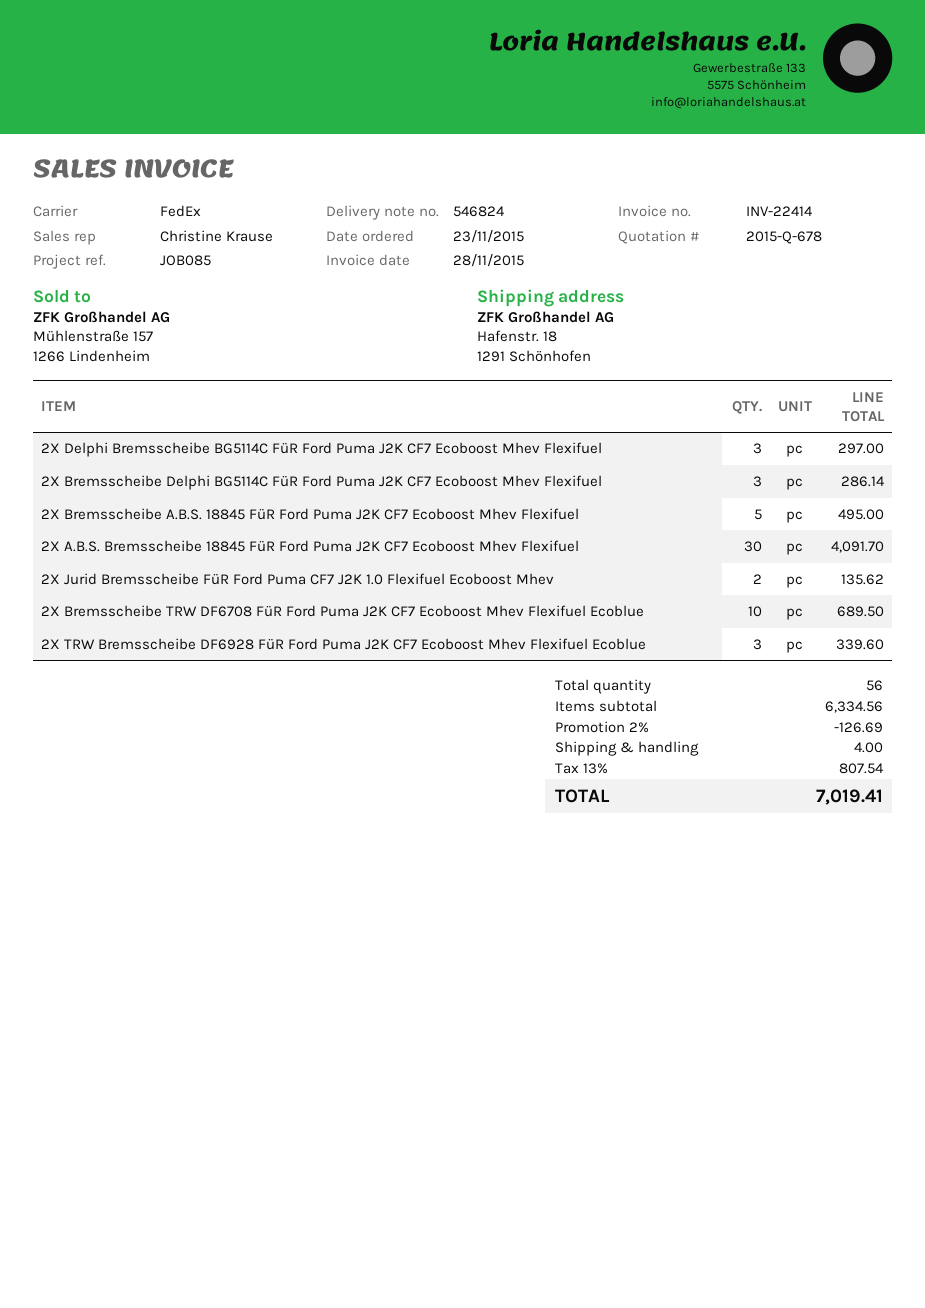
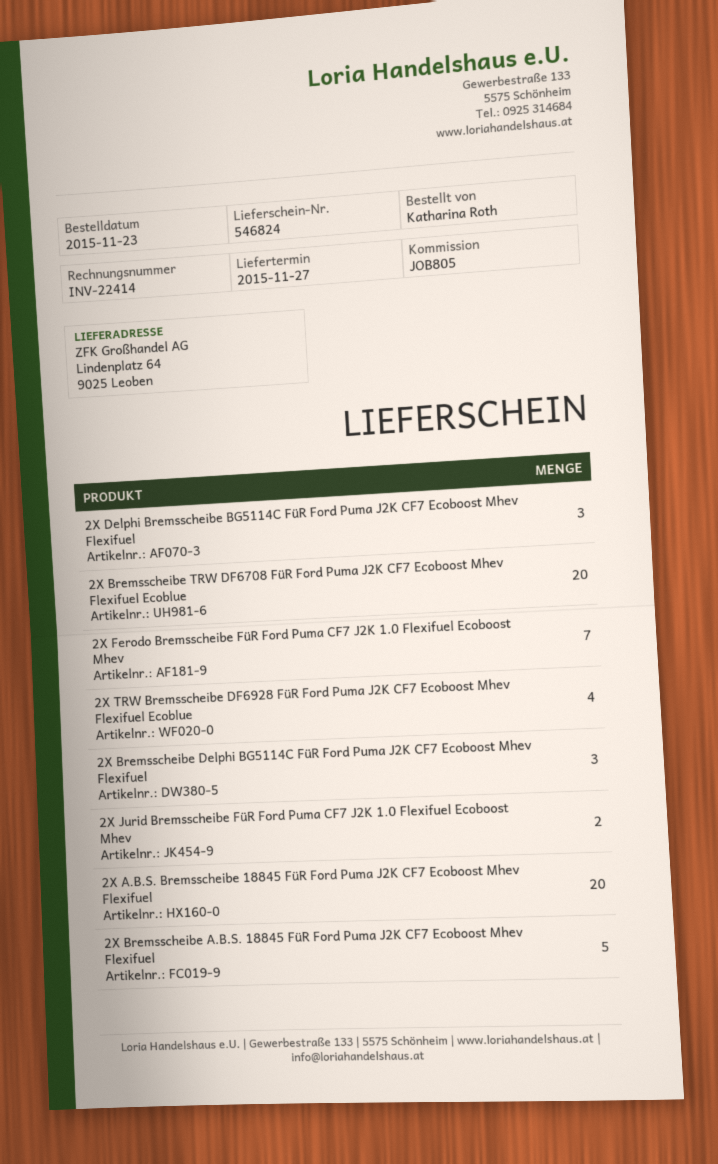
reference: JOB085 -> JOB805
ship to: Hafenstr. 18, 1291 Schönhofen -> Lindenplatz 64, 9025 Leoben
2X A.B.S. Bremsscheibe 18845 FüR Ford Puma J2K CF7 Ecoboost Mhev Flexifuel: 30 -> 20
2X Bremsscheibe TRW DF6708 FüR Ford Puma J2K CF7 Ecoboost Mhev Flexifuel Ecoblue: 10 -> 20
2X TRW Bremsscheibe DF6928 FüR Ford Puma J2K CF7 Ecoboost Mhev Flexifuel Ecoblue: 3 -> 4
2X Ferodo Bremsscheibe FüR Ford Puma CF7 J2K 1.0 Flexifuel Ecoboost Mhev: none -> 7

